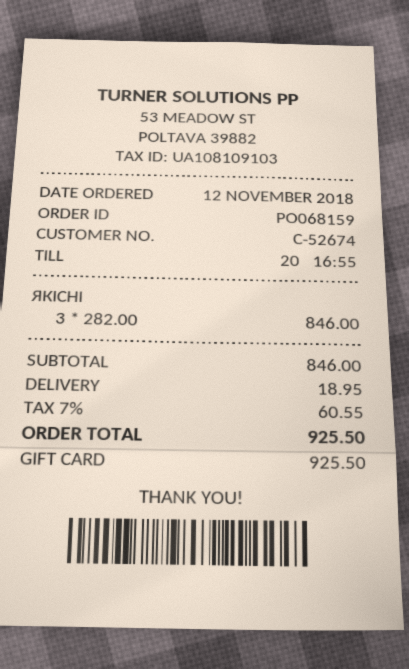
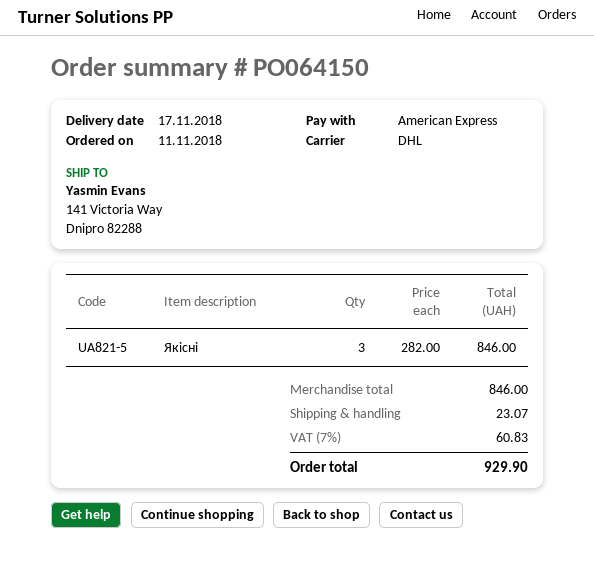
order number: PO068159 -> PO064150
order date: 2018-11-12 -> 2018-11-11
payment method: gift card -> American Express
shipping: 18.95 -> 23.07
tax: 7% = 60.55 -> 7% = 60.83
total: 925.50 -> 929.90

